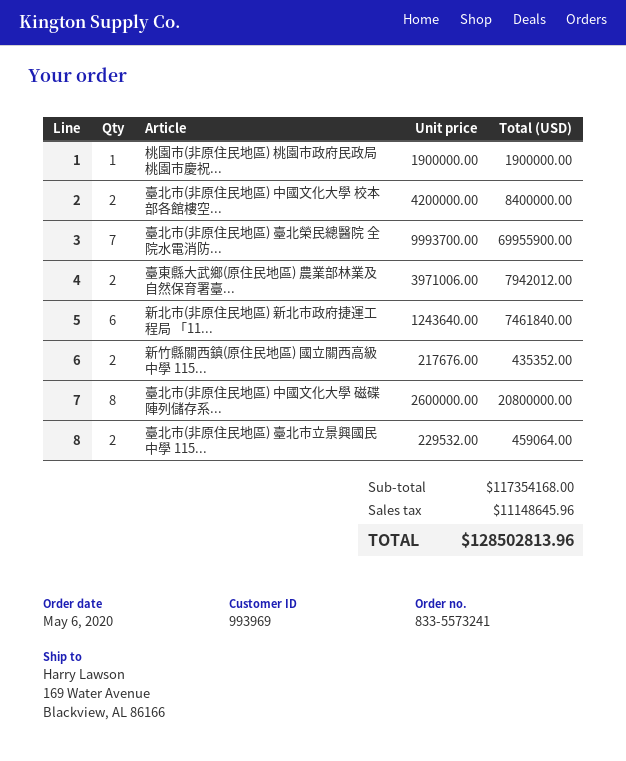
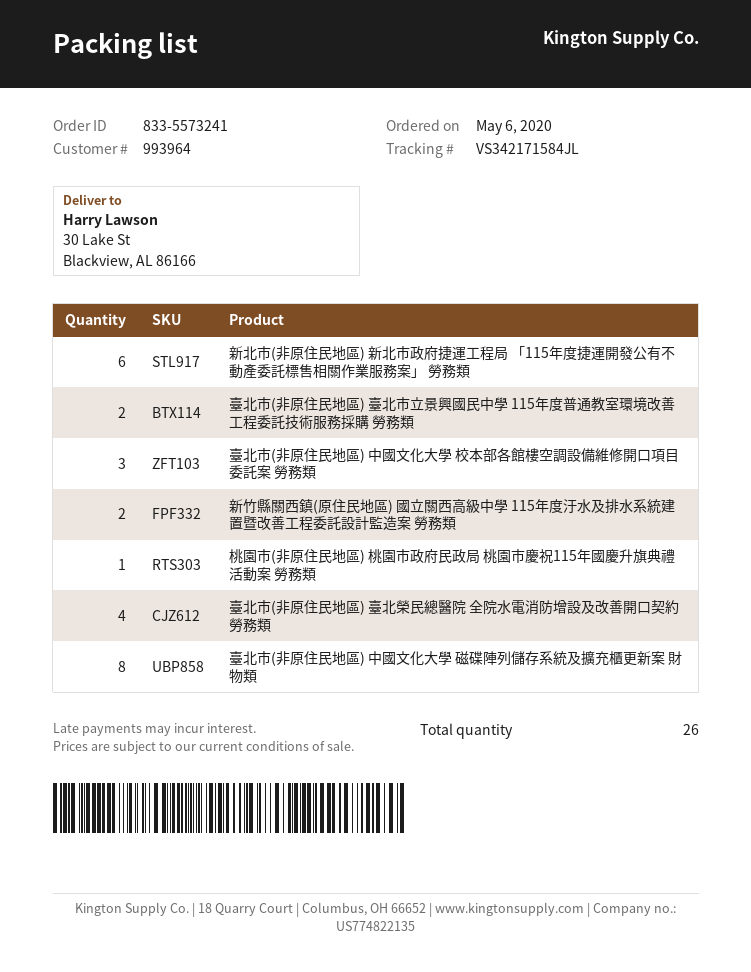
customer number: 993969 -> 993964
ship to: 169 Water Avenue, Blackview, AL 86166 -> 30 Lake St, Blackview, AL 86166
臺北市(非原住民地區) 中國文化大學 校本部各館樓空...: 2 -> 3
臺北市(非原住民地區) 臺北榮民總醫院 全院水電消防...: 7 -> 4
臺東縣大武鄉(原住民地區) 農業部林業及自然保育署臺...: 2 -> none

